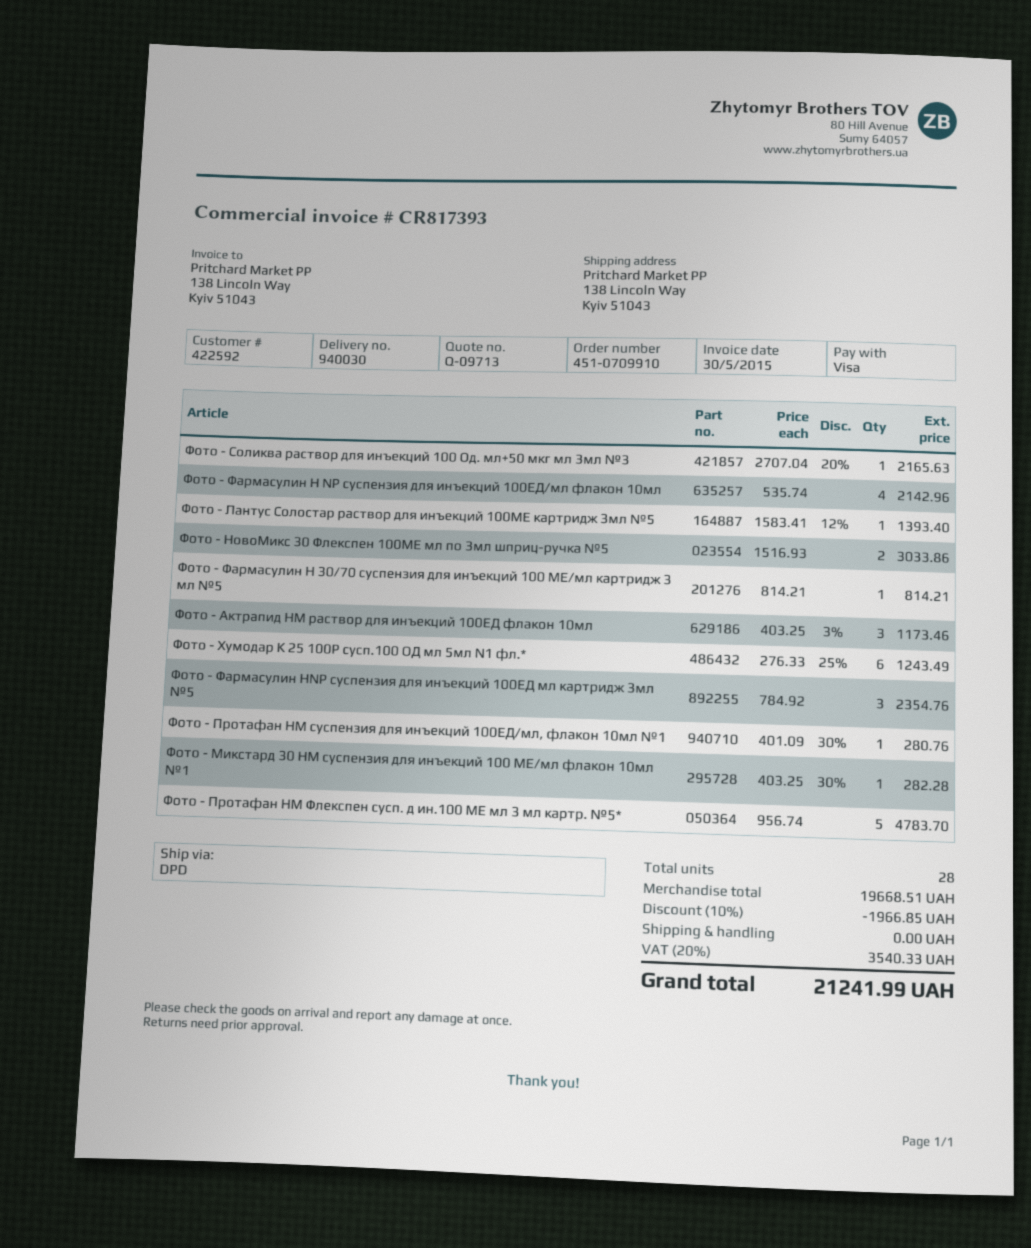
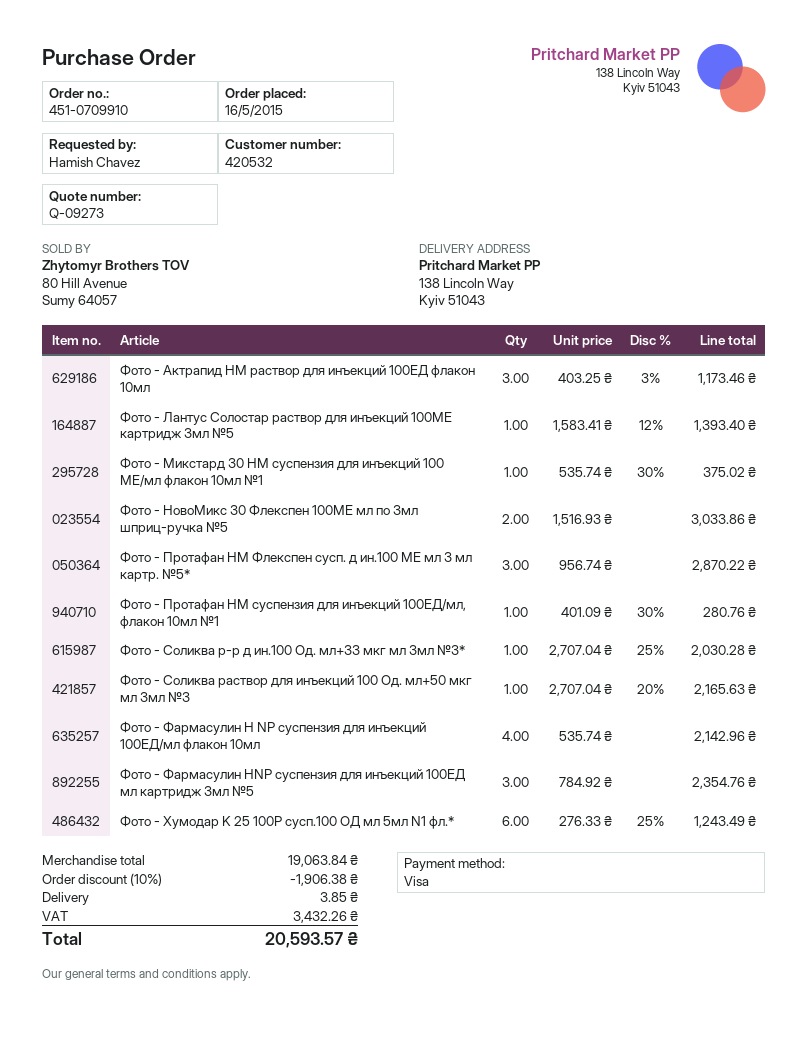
quote number: Q-09713 -> Q-09273
customer number: 422592 -> 420532
Фото - Фармасулин H 30/70 суспензия для инъекций 100 МЕ/мл картридж 3 мл №5: 1 x 814.21 = 814.21 -> none
Фото - Микстард 30 НМ суспензия для инъекций 100 МЕ/мл флакон 10мл №1: 1 x 403.25 - 30% = 282.28 -> 1 x 535.74 - 30% = 375.02
Фото - Протафан НМ Флекспен сусп. д ин.100 МЕ мл 3 мл картр. №5*: 5 x 956.74 = 4783.70 -> 3 x 956.74 = 2870.22
Фото - Соликва р-р д ин.100 Од. мл+33 мкг мл 3мл №3*: none -> 1 x 2707.04 - 25% = 2030.28
subtotal: 19668.51 -> 19063.84
discount: 10% = 1966.85 -> 10% = 1906.38
shipping: 0.00 -> 3.85
tax: 3540.33 -> 3432.26
total: 21241.99 -> 20593.57

